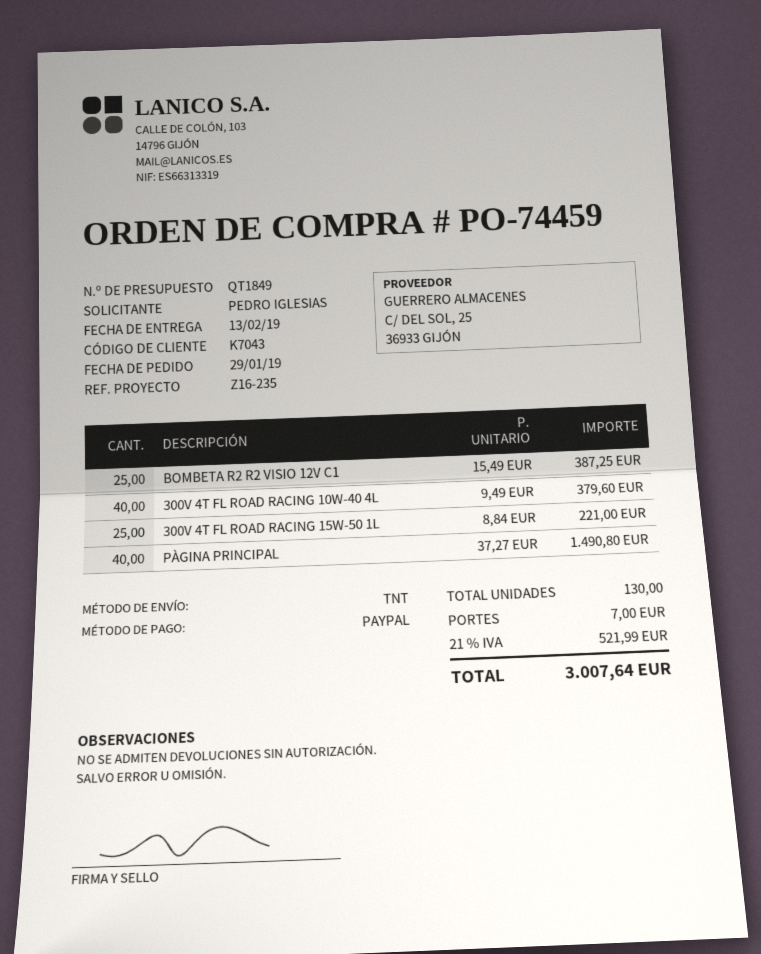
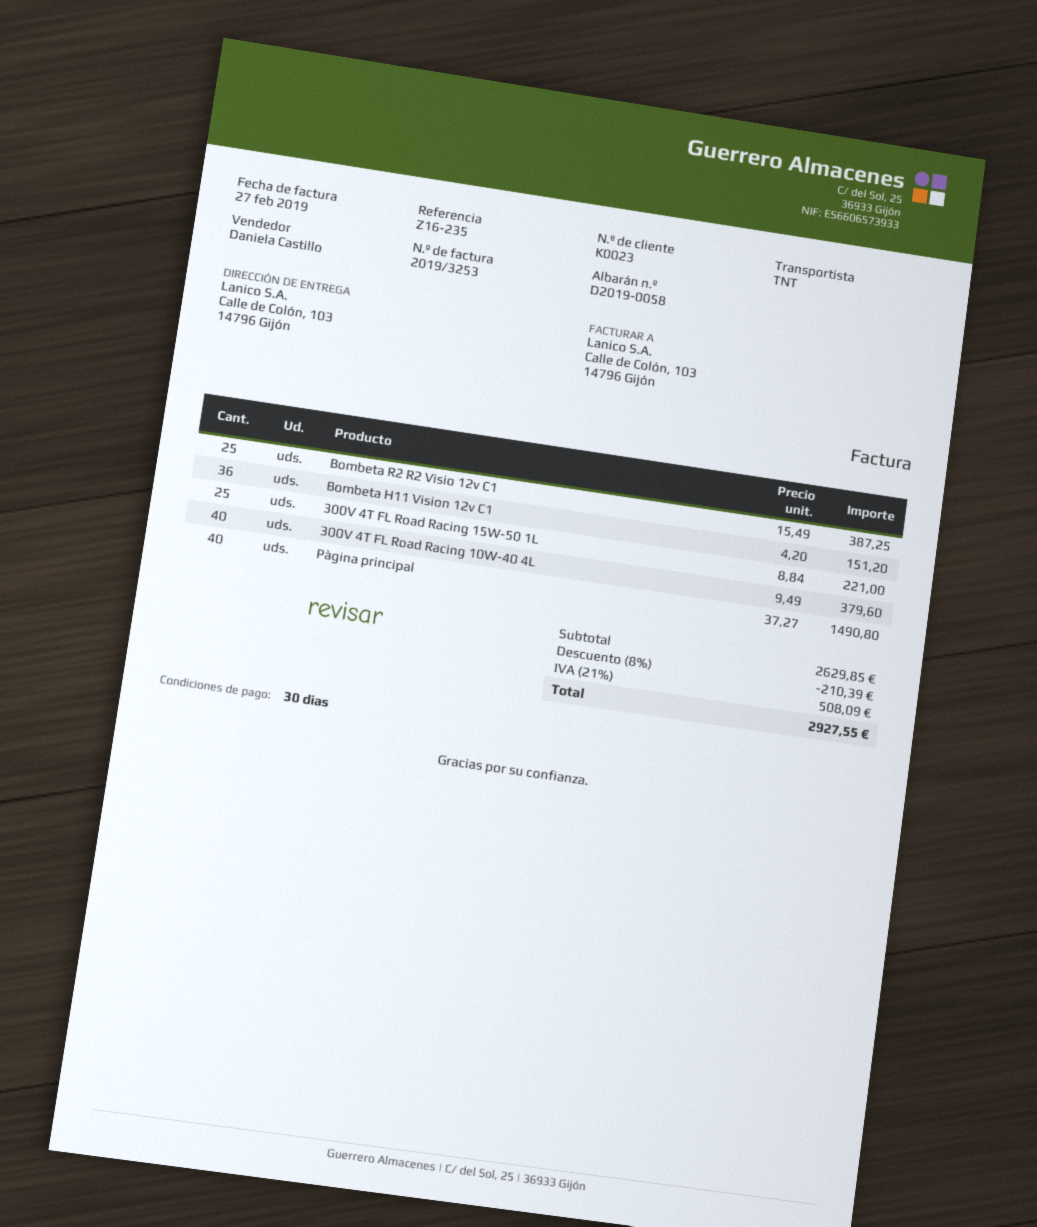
customer number: K7043 -> K0023
Bombeta H11 Vision 12v C1: none -> 36 x 4.20 = 151.20
discount: none -> 8% = 210.39
shipping: 7.00 -> none
tax: 21% = 521.99 -> 21% = 508.09
total: 3007.64 -> 2927.55

